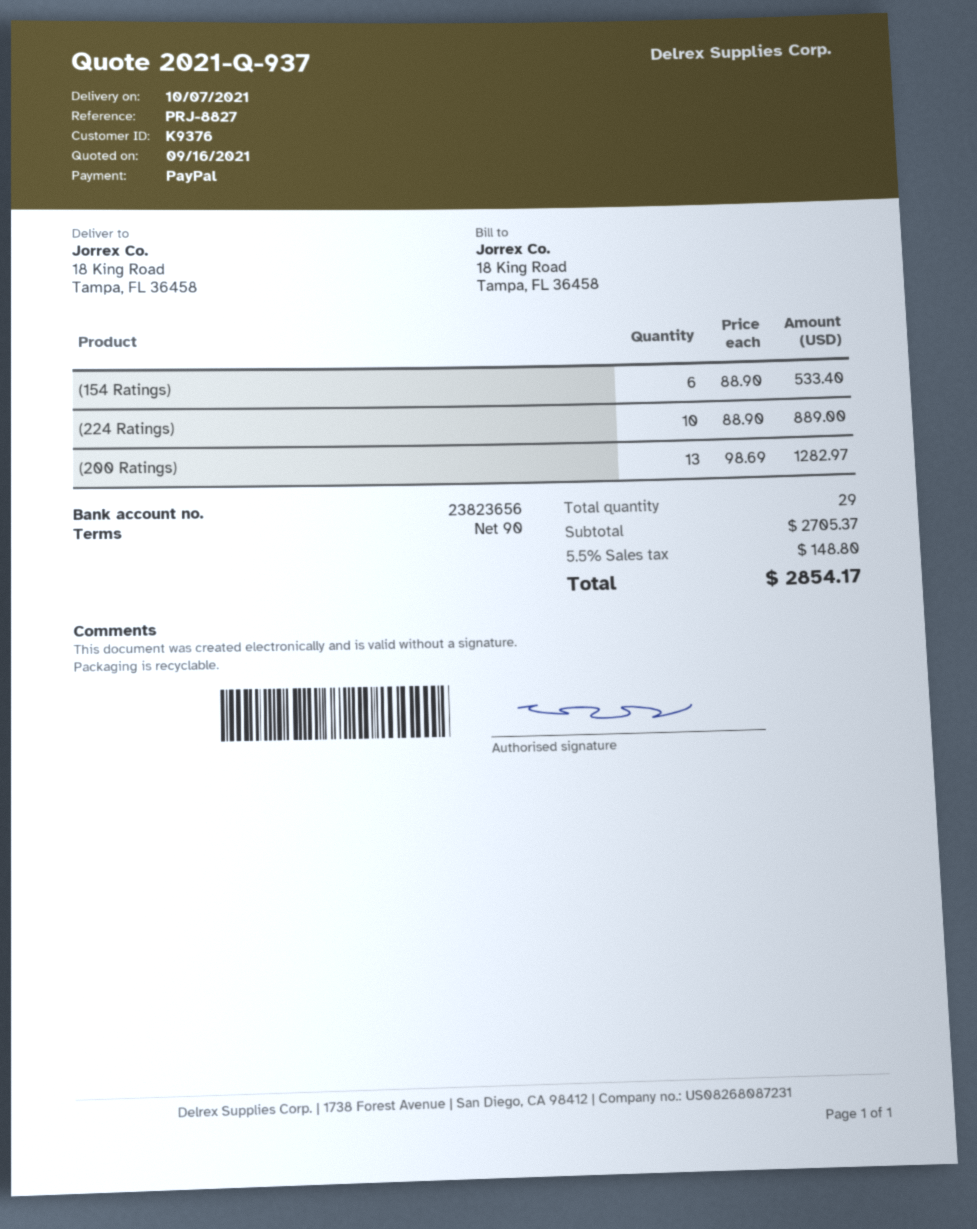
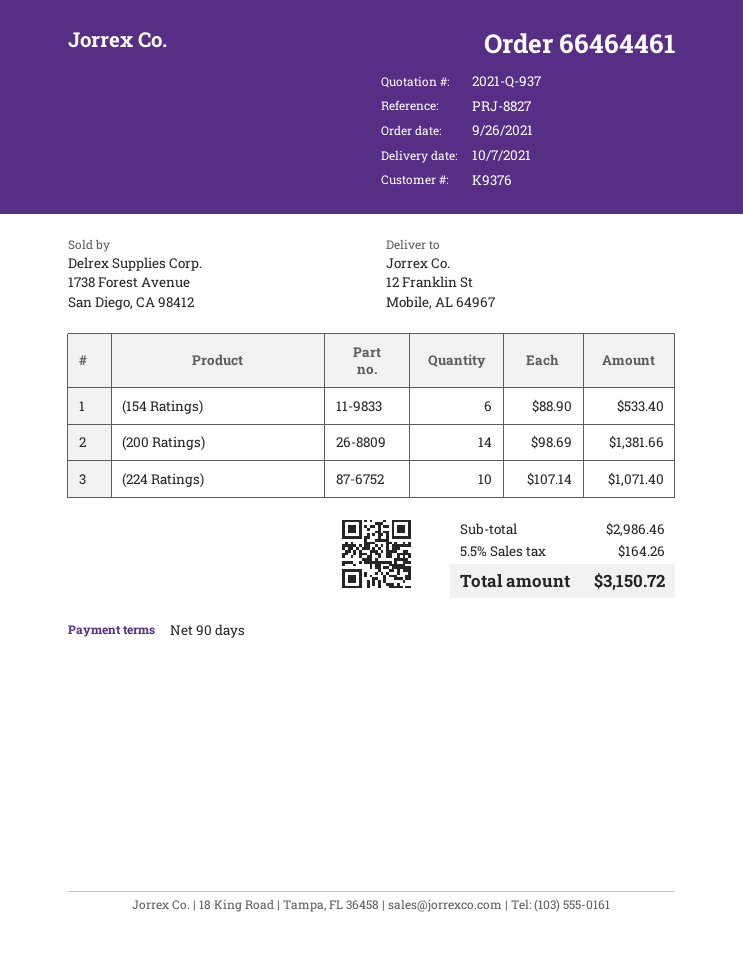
ship to: 18 King Road, Tampa, FL 36458 -> 12 Franklin St, Mobile, AL 64967
(224 Ratings): 10 x 88.90 = 889.00 -> 10 x 107.14 = 1071.40
(200 Ratings): 13 x 98.69 = 1282.97 -> 14 x 98.69 = 1381.66
subtotal: 2705.37 -> 2986.46
tax: 5.5% = 148.80 -> 5.5% = 164.26
total: 2854.17 -> 3150.72

